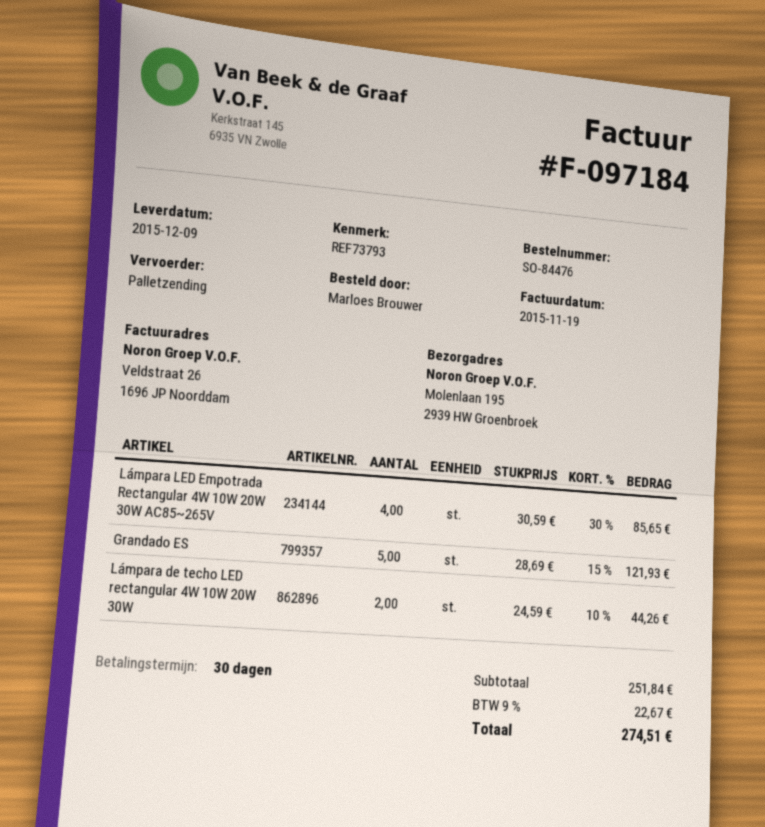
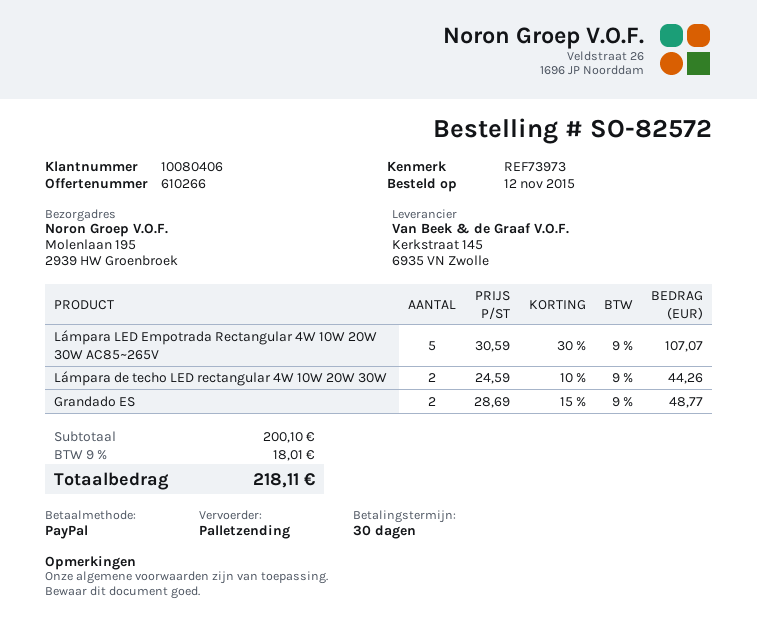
order number: SO-84476 -> SO-82572
reference: REF73793 -> REF73973
Lámpara LED Empotrada Rectangular 4W 10W 20W 30W AC85~265V: 4 x 30.59 - 30% = 85.65 -> 5 x 30.59 - 30% = 107.07
Grandado ES: 5 x 28.69 - 15% = 121.93 -> 2 x 28.69 - 15% = 48.77
subtotal: 251.84 -> 200.10
tax: 9% = 22.67 -> 9% = 18.01
total: 274.51 -> 218.11

